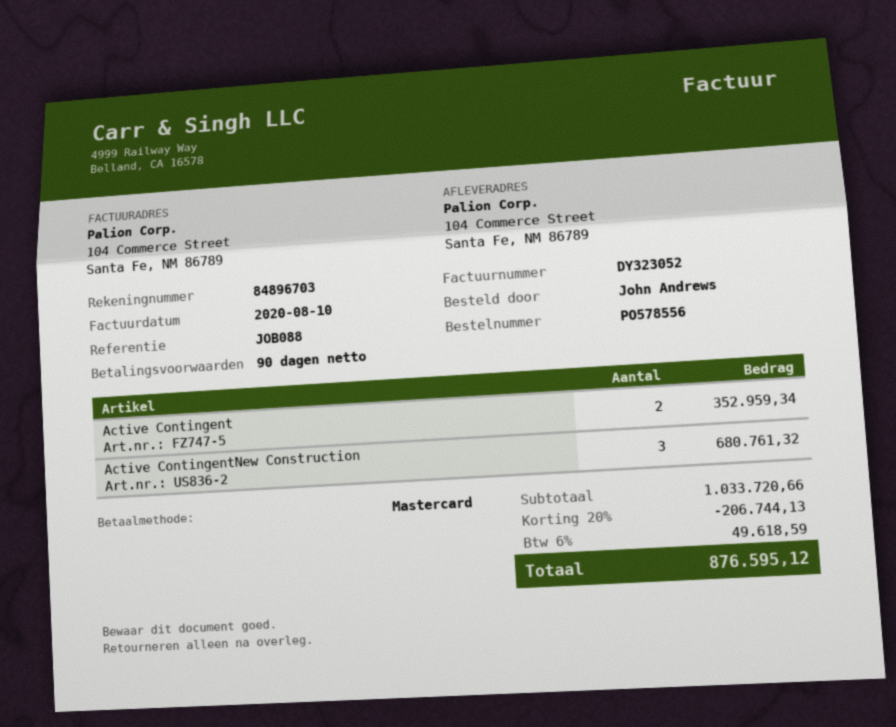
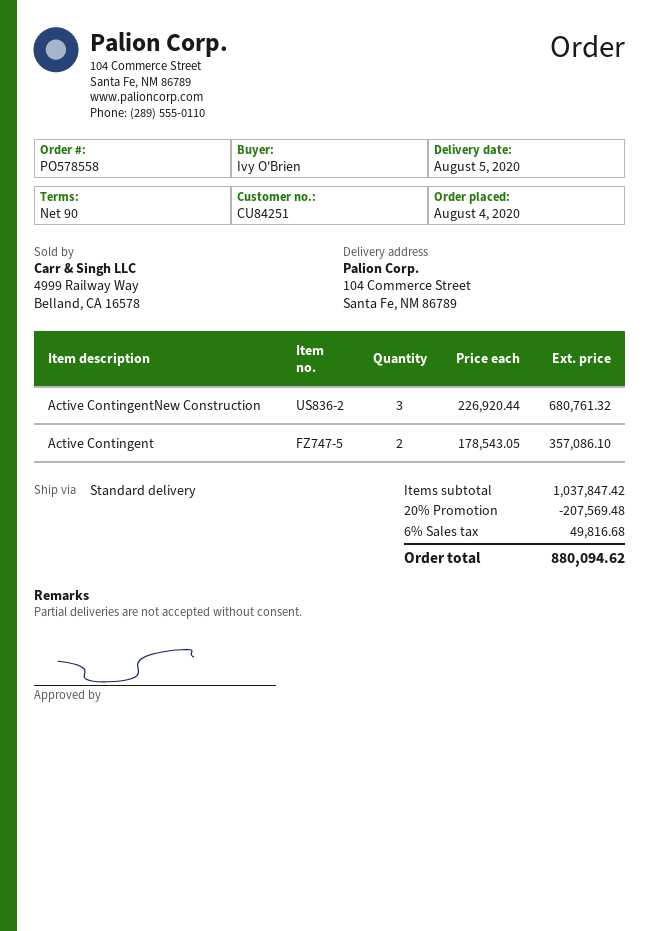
order number: PO578556 -> PO578558
ordered by: John Andrews -> Ivy O'Brien
Active Contingent: 2 for 352959.34 -> 2 for 357086.10
subtotal: 1033720.66 -> 1037847.42
discount: 20% = 206744.13 -> 20% = 207569.48
tax: 6% = 49618.59 -> 6% = 49816.68
total: 876595.12 -> 880094.62

